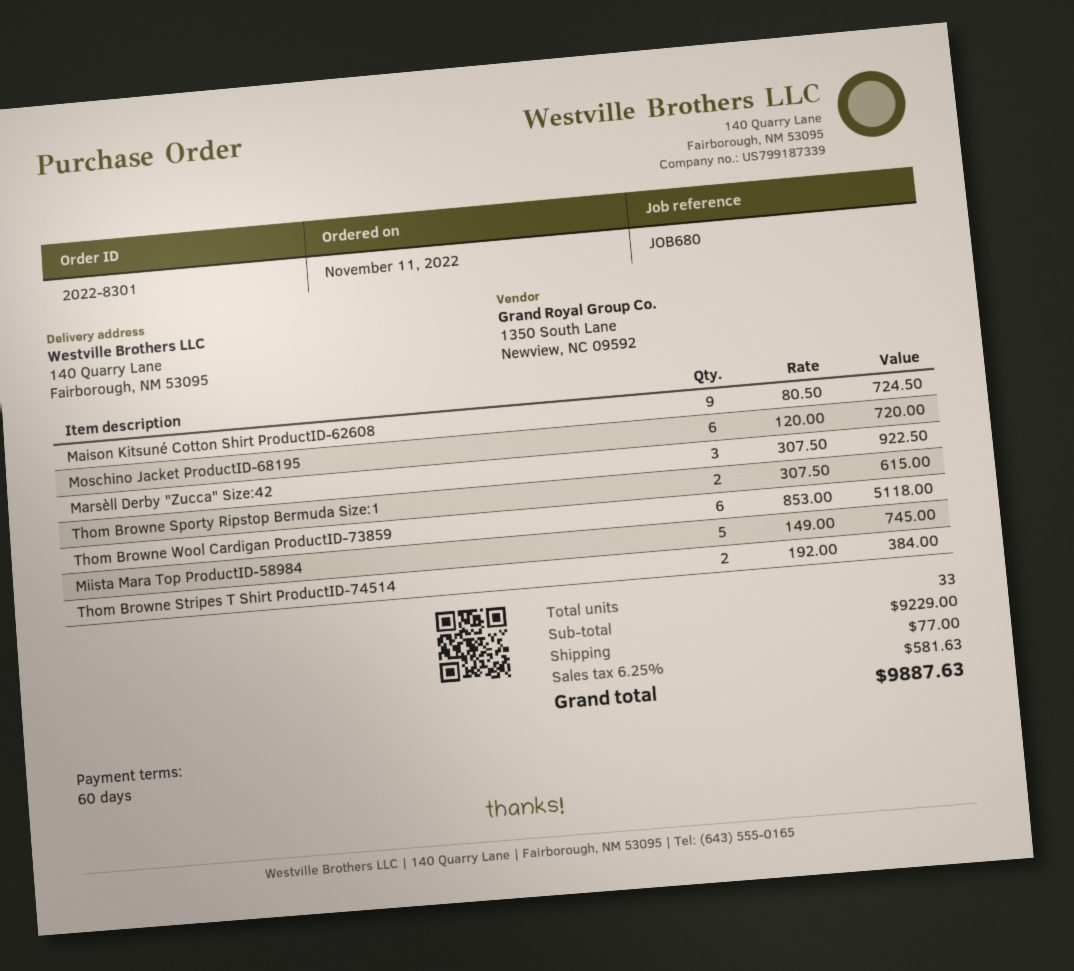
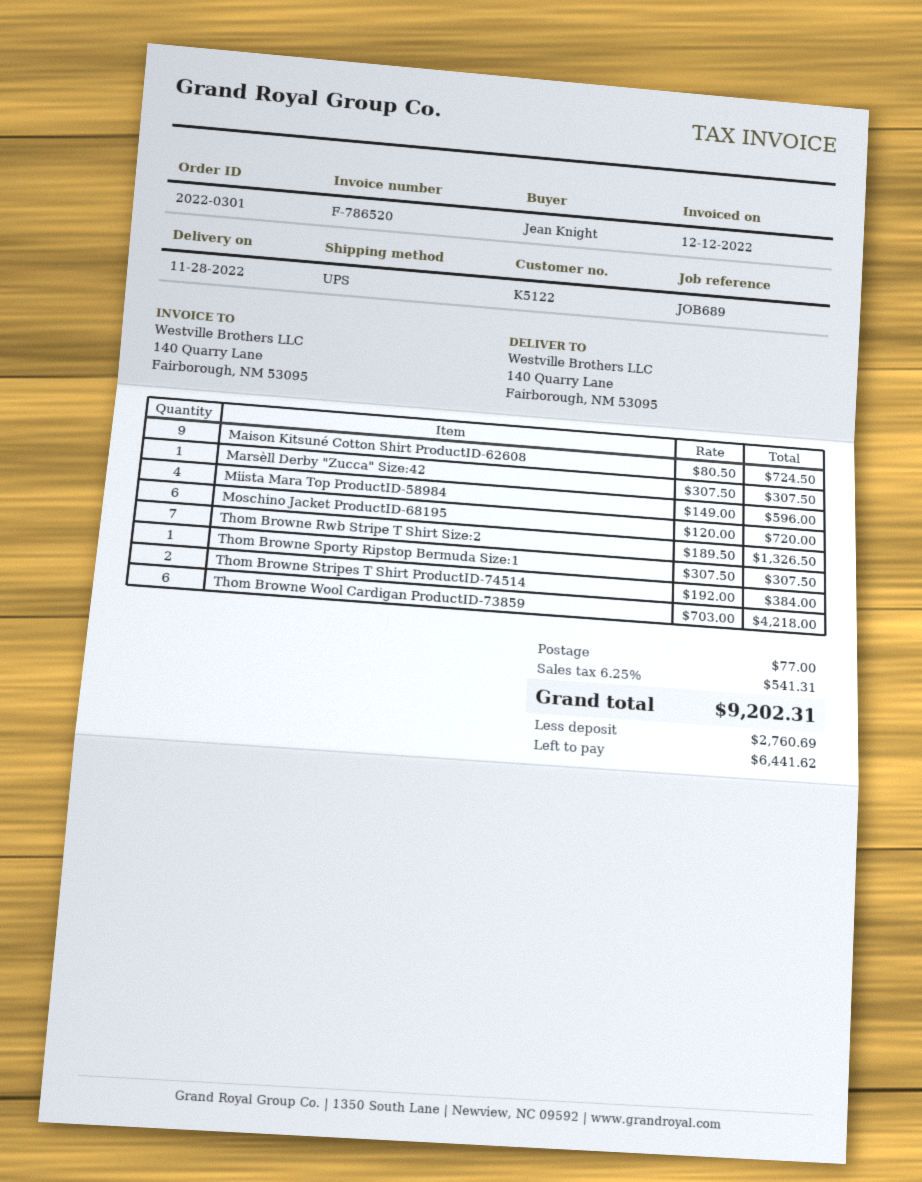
order number: 2022-8301 -> 2022-0301
reference: JOB680 -> JOB689
Marsèll Derby "Zucca" Size:42: 3 x 307.50 = 922.50 -> 1 x 307.50 = 307.50
Thom Browne Sporty Ripstop Bermuda Size:1: 2 x 307.50 = 615.00 -> 1 x 307.50 = 307.50
Thom Browne Wool Cardigan ProductID-73859: 6 x 853.00 = 5118.00 -> 6 x 703.00 = 4218.00
Miista Mara Top ProductID-58984: 5 x 149.00 = 745.00 -> 4 x 149.00 = 596.00
Thom Browne Rwb Stripe T Shirt Size:2: none -> 7 x 189.50 = 1326.50
tax: 6.25% = 581.63 -> 6.25% = 541.31
total: 9887.63 -> 9202.31

